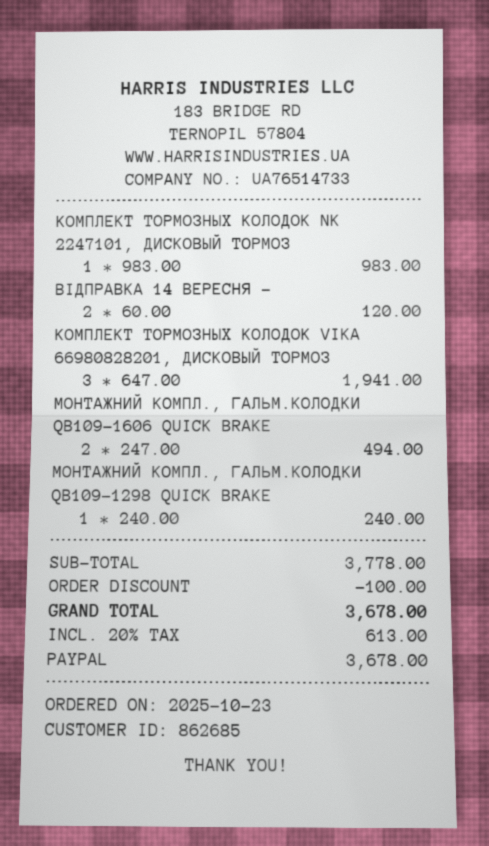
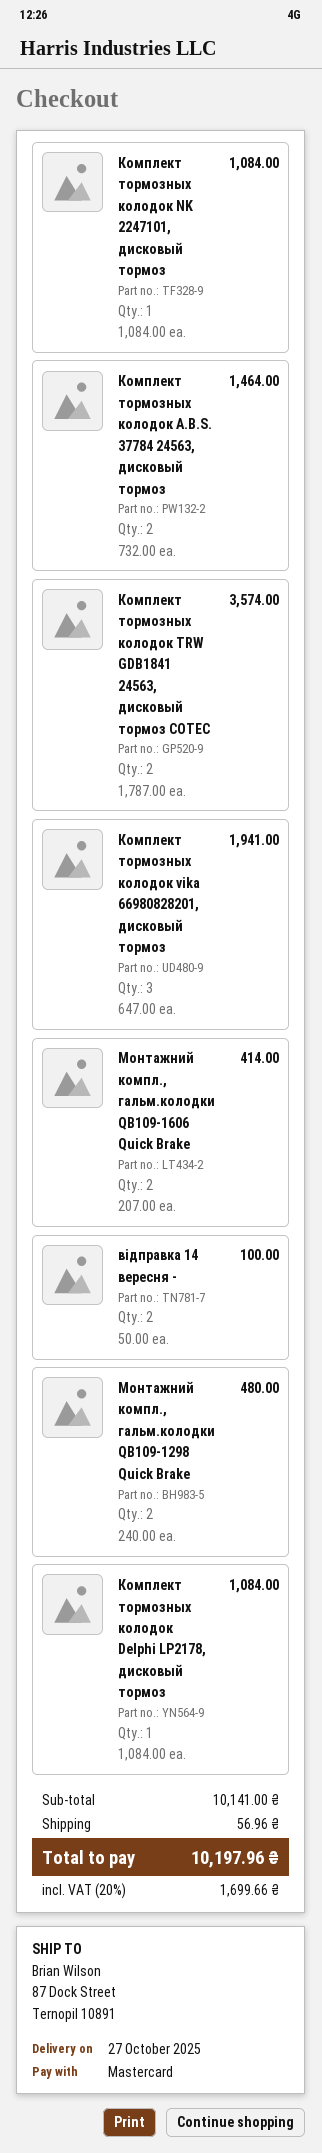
payment method: PayPal -> Mastercard
КОМПЛЕКТ ТОРМОЗНЫХ КОЛОДОК NK 2247101, ДИСКОВЫЙ ТОРМОЗ: 1 x 983.00 = 983.00 -> 1 x 1084.00 = 1084.00
ВІДПРАВКА 14 ВЕРЕСНЯ -: 2 x 60.00 = 120.00 -> 2 x 50.00 = 100.00
МОНТАЖНИЙ КОМПЛ., ГАЛЬМ.КОЛОДКИ QB109-1606 QUICK BRAKE: 2 x 247.00 = 494.00 -> 2 x 207.00 = 414.00
МОНТАЖНИЙ КОМПЛ., ГАЛЬМ.КОЛОДКИ QB109-1298 QUICK BRAKE: 1 x 240.00 = 240.00 -> 2 x 240.00 = 480.00
Комплект тормозных колодок A.B.S. 37784 24563, дисковый тормоз: none -> 2 x 732.00 = 1464.00
Комплект тормозных колодок TRW GDB1841 24563, дисковый тормоз COTEC: none -> 2 x 1787.00 = 3574.00
Комплект тормозных колодок Delphi LP2178, дисковый тормоз: none -> 1 x 1084.00 = 1084.00
subtotal: 3778.00 -> 10141.00
discount: 100.00 -> none
shipping: none -> 56.96
tax: 20% = 613.00 -> 20% = 1699.66
total: 3678.00 -> 10197.96

